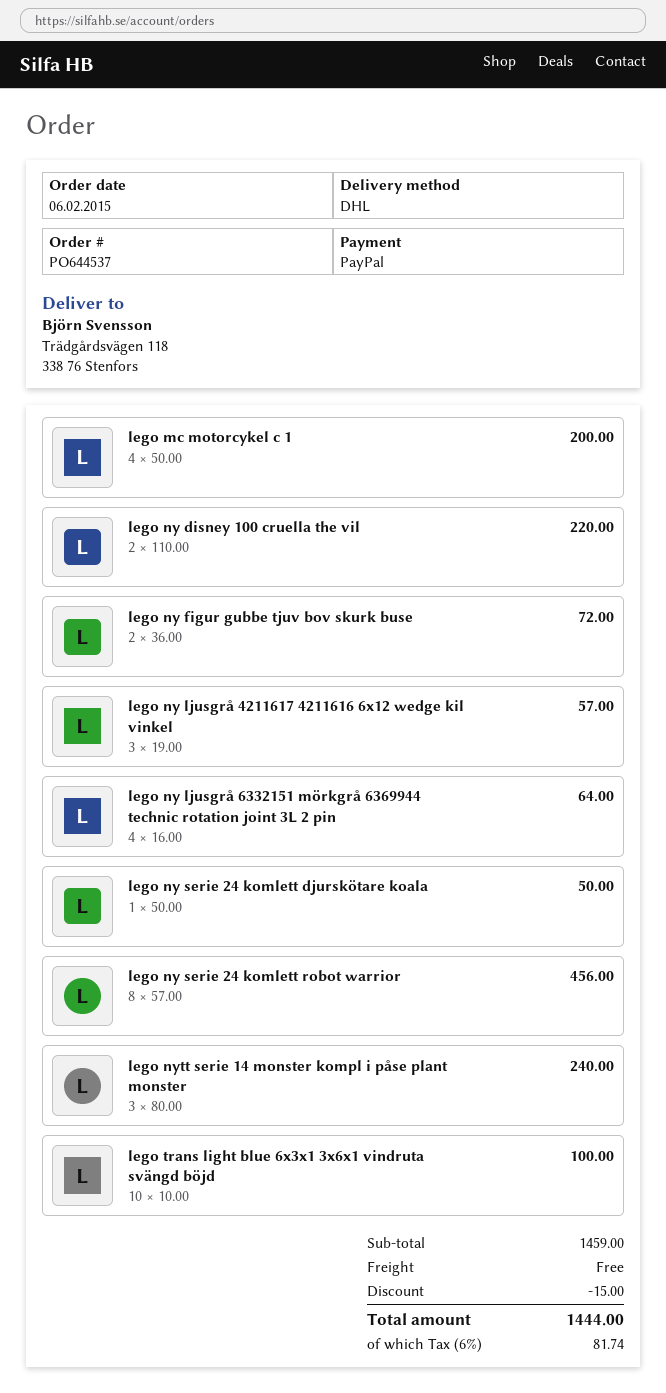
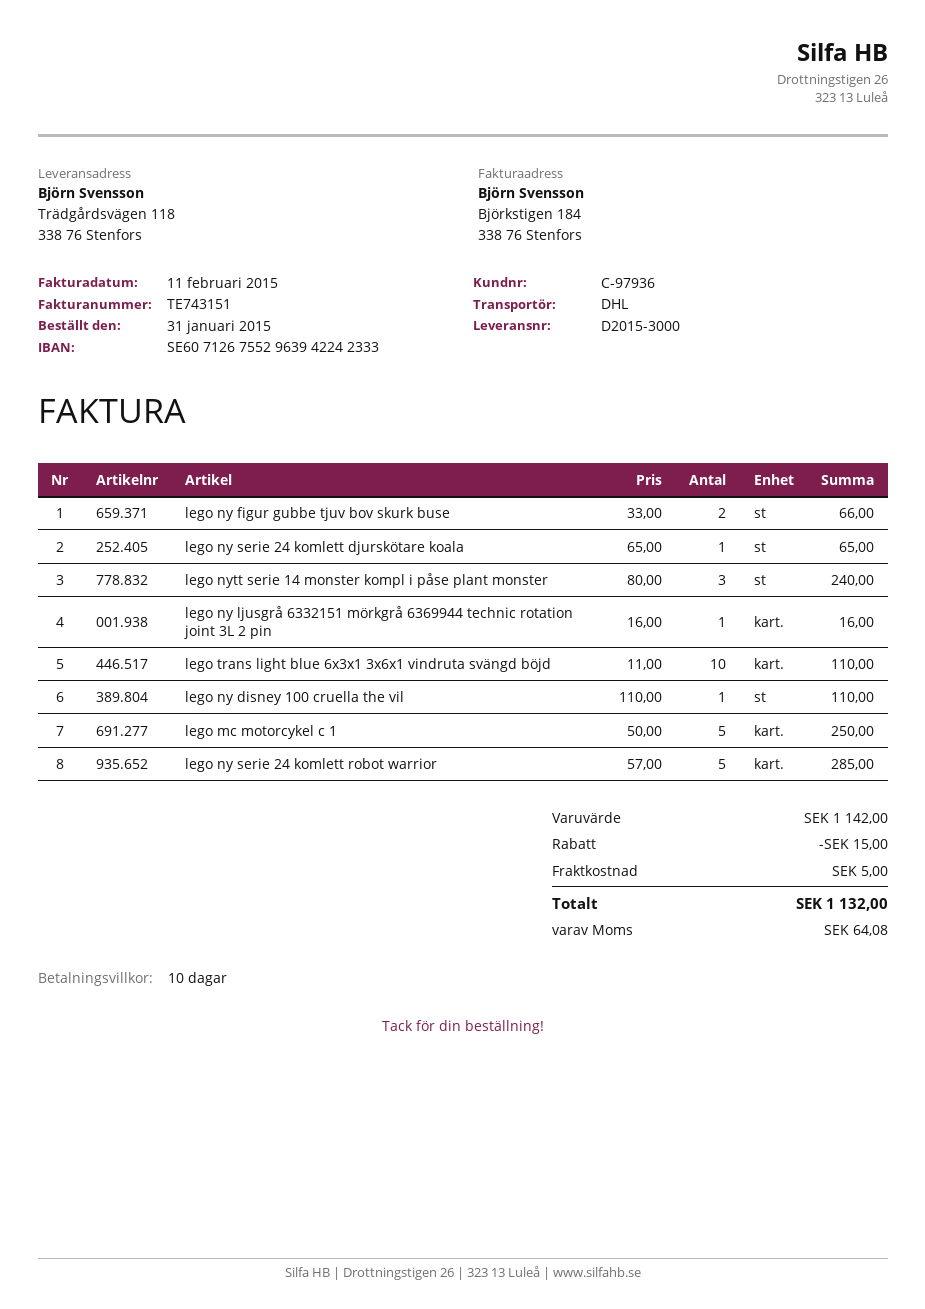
order date: 2015-02-06 -> 2015-01-31
lego mc motorcykel c 1: 4 x 50.00 = 200.00 -> 5 x 50.00 = 250.00
lego ny disney 100 cruella the vil: 2 x 110.00 = 220.00 -> 1 x 110.00 = 110.00
lego ny figur gubbe tjuv bov skurk buse: 2 x 36.00 = 72.00 -> 2 x 33.00 = 66.00
lego ny ljusgrå 4211617 4211616 6x12 wedge kil vinkel: 3 x 19.00 = 57.00 -> none
lego ny ljusgrå 6332151 mörkgrå 6369944 technic rotation joint 3L 2 pin: 4 x 16.00 = 64.00 -> 1 x 16.00 = 16.00
lego ny serie 24 komlett djurskötare koala: 1 x 50.00 = 50.00 -> 1 x 65.00 = 65.00
lego ny serie 24 komlett robot warrior: 8 x 57.00 = 456.00 -> 5 x 57.00 = 285.00
lego trans light blue 6x3x1 3x6x1 vindruta svängd böjd: 10 x 10.00 = 100.00 -> 10 x 11.00 = 110.00
subtotal: 1459.00 -> 1142.00
shipping: 0.00 -> 5.00
tax: 81.74 -> 64.08
total: 1444.00 -> 1132.00

